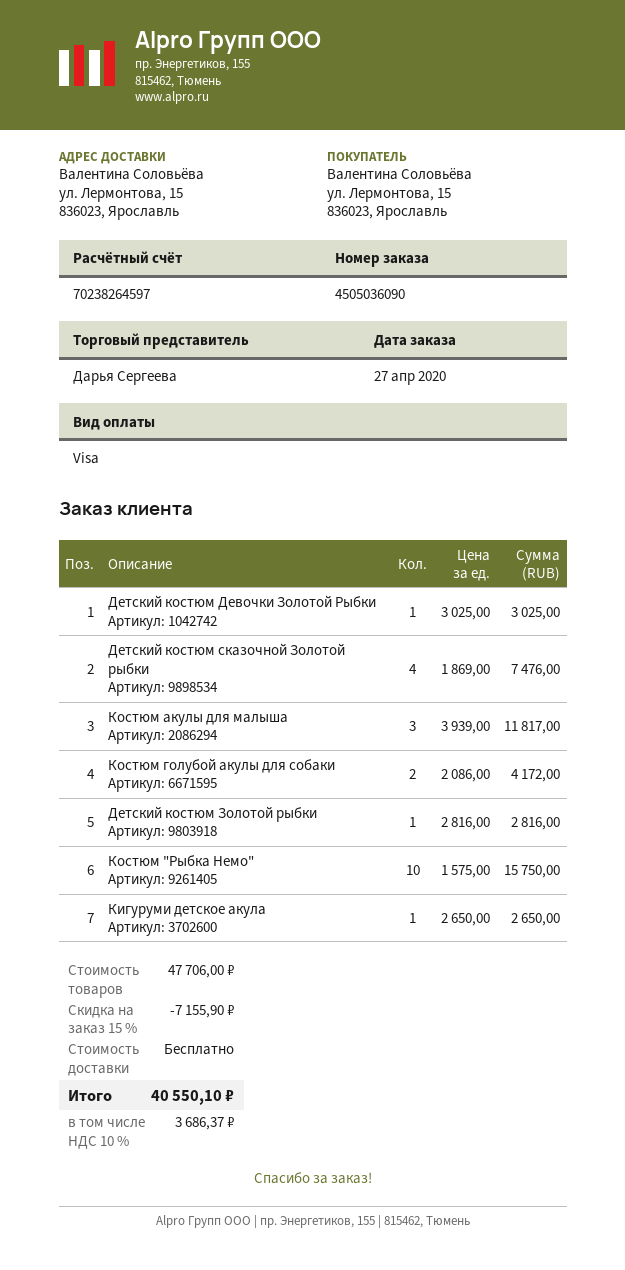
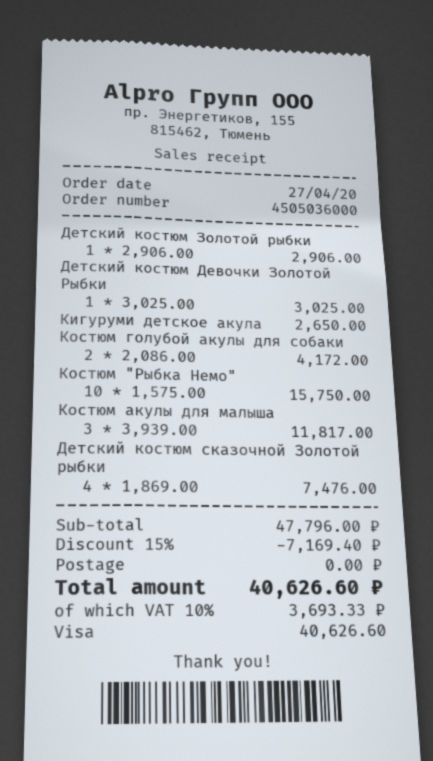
order number: 4505036090 -> 4505036000
Детский костюм Золотой рыбки: 1 x 2816.00 = 2816.00 -> 1 x 2906.00 = 2906.00
subtotal: 47706.00 -> 47796.00
discount: 15% = 7155.90 -> 15% = 7169.40
tax: 10% = 3686.37 -> 10% = 3693.33
total: 40550.10 -> 40626.60

